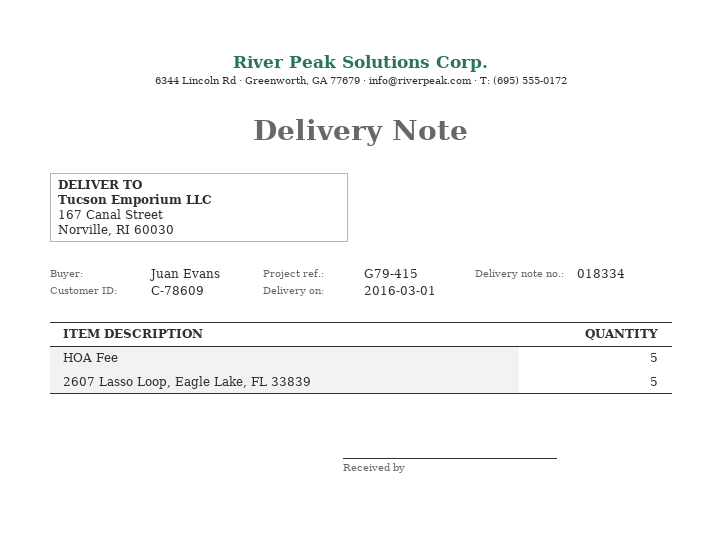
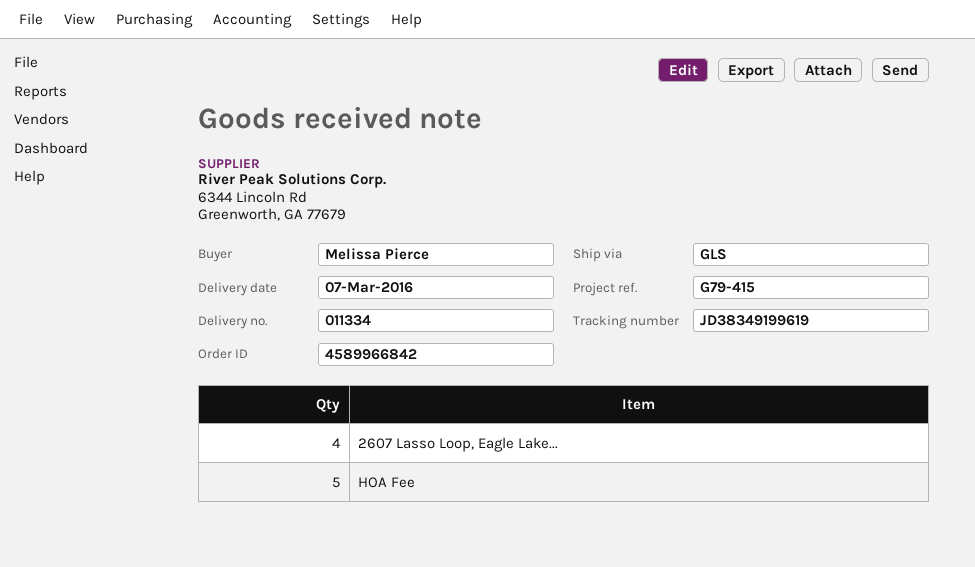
delivery note number: 018334 -> 011334
delivery date: 2016-03-01 -> 2016-03-07
ordered by: Juan Evans -> Melissa Pierce
2607 Lasso Loop, Eagle Lake, FL 33839: 5 -> 4

